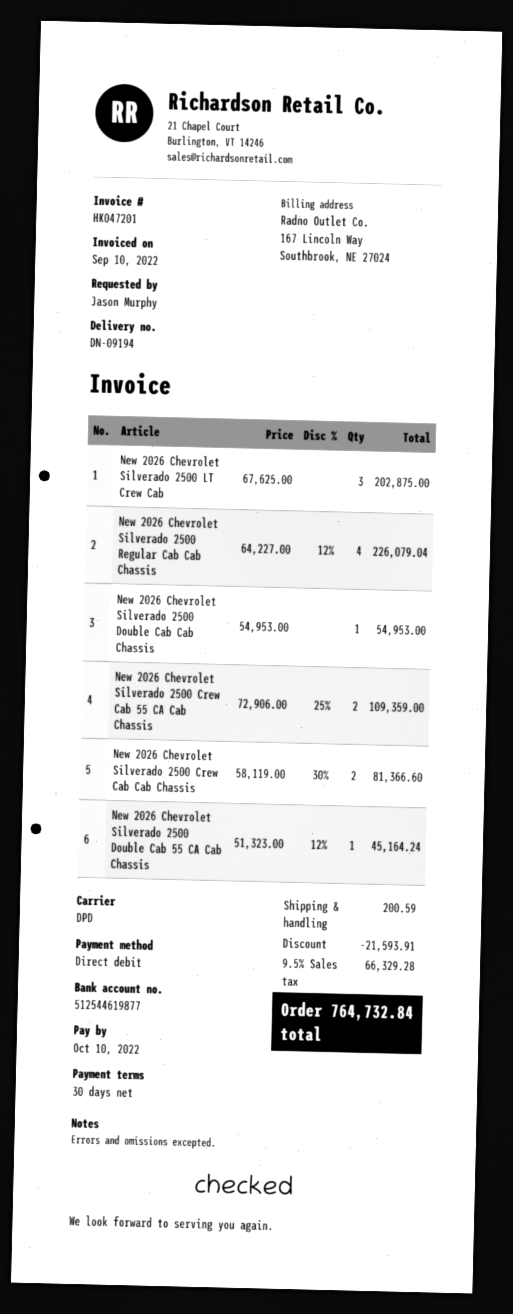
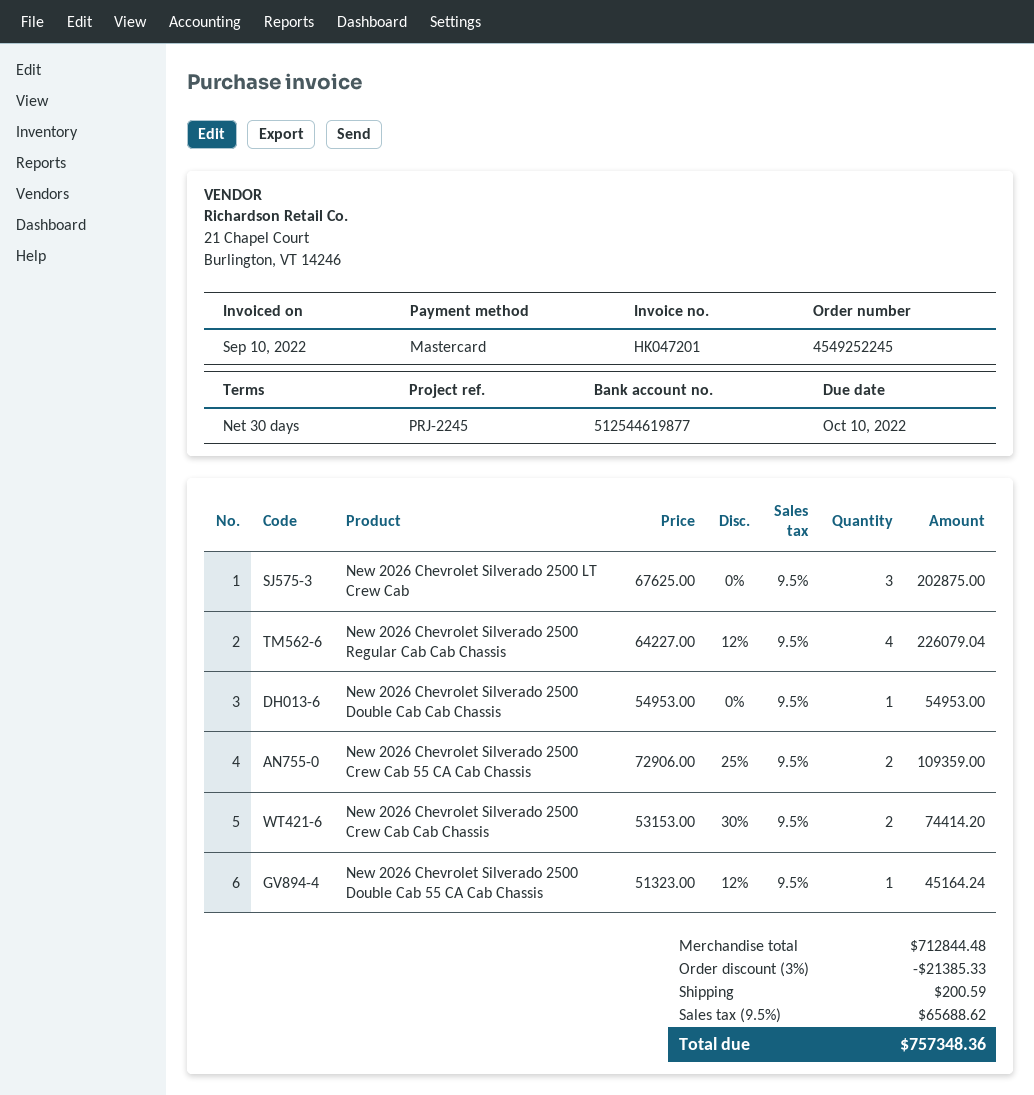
payment method: direct debit -> Mastercard
New 2026 Chevrolet Silverado 2500 Crew Cab Cab Chassis: 2 x 58119.00 - 30% = 81366.60 -> 2 x 53153.00 - 30% = 74414.20
discount: 21593.91 -> 21385.33
tax: 9.5% = 66329.28 -> 9.5% = 65688.62
total: 764732.84 -> 757348.36

